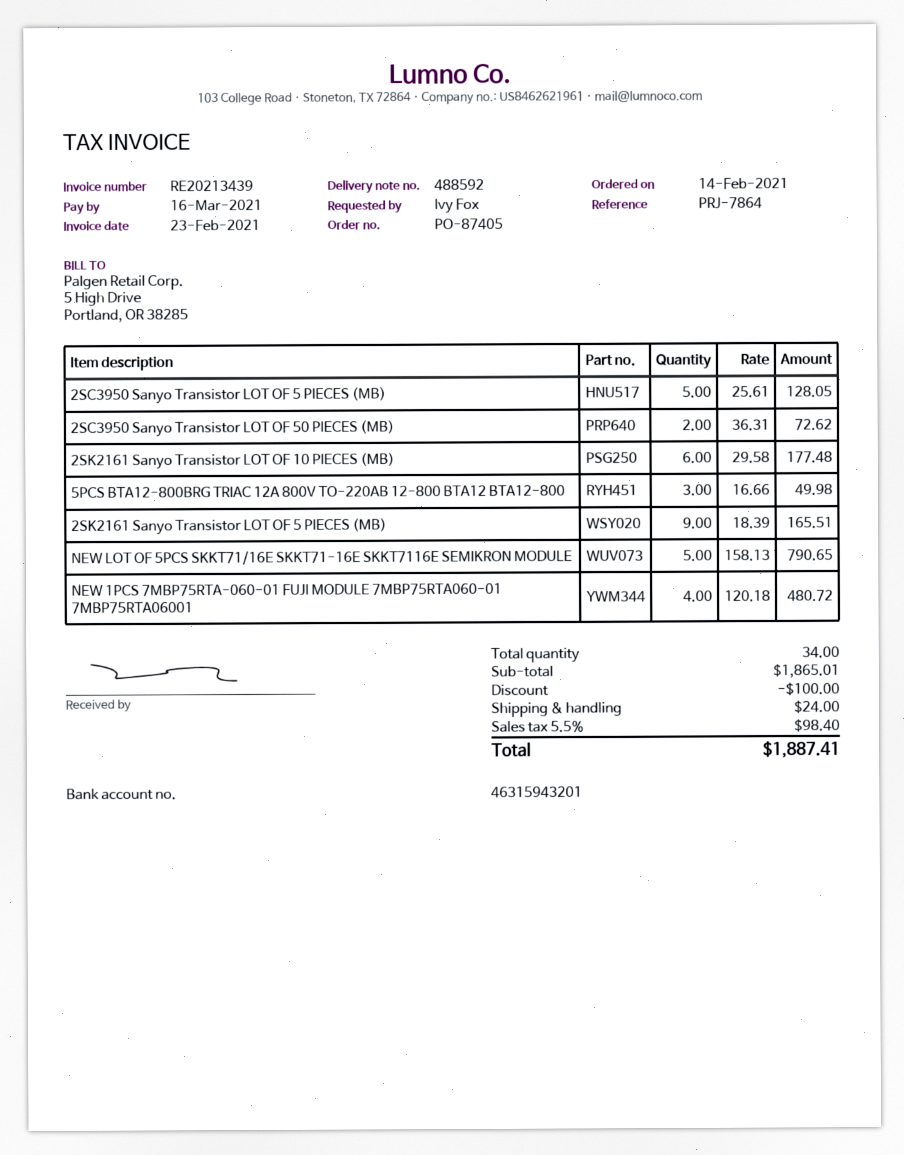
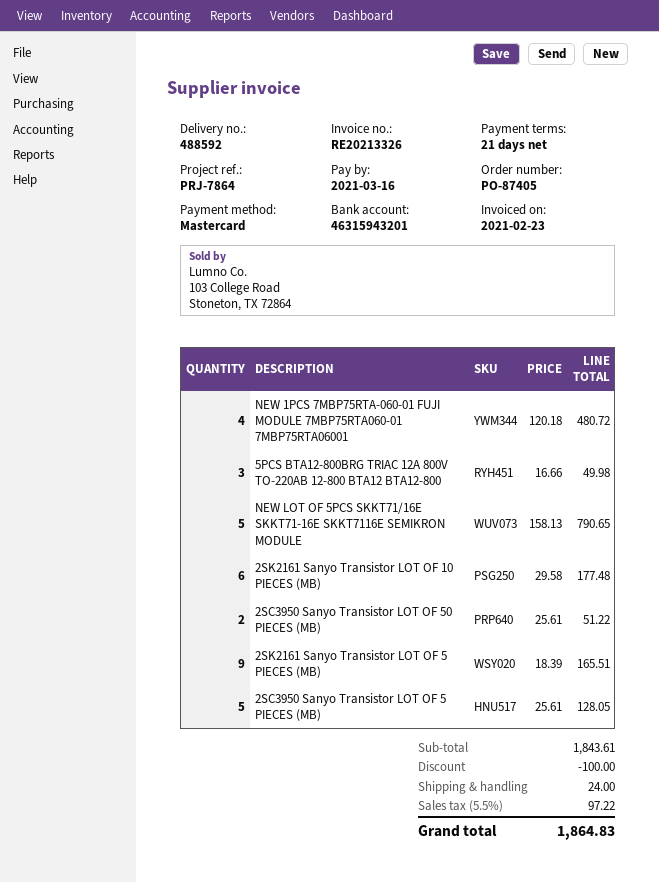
invoice number: RE20213439 -> RE20213326
2SC3950 Sanyo Transistor LOT OF 50 PIECES (MB): 2 x 36.31 = 72.62 -> 2 x 25.61 = 51.22
subtotal: 1865.01 -> 1843.61
tax: 5.5% = 98.40 -> 5.5% = 97.22
total: 1887.41 -> 1864.83

